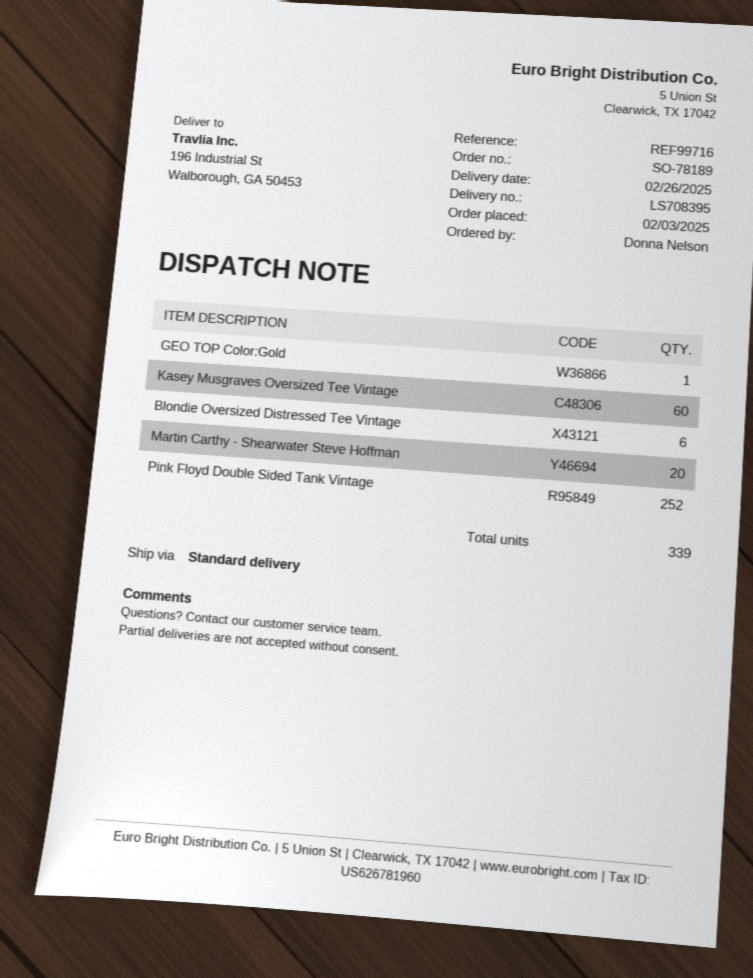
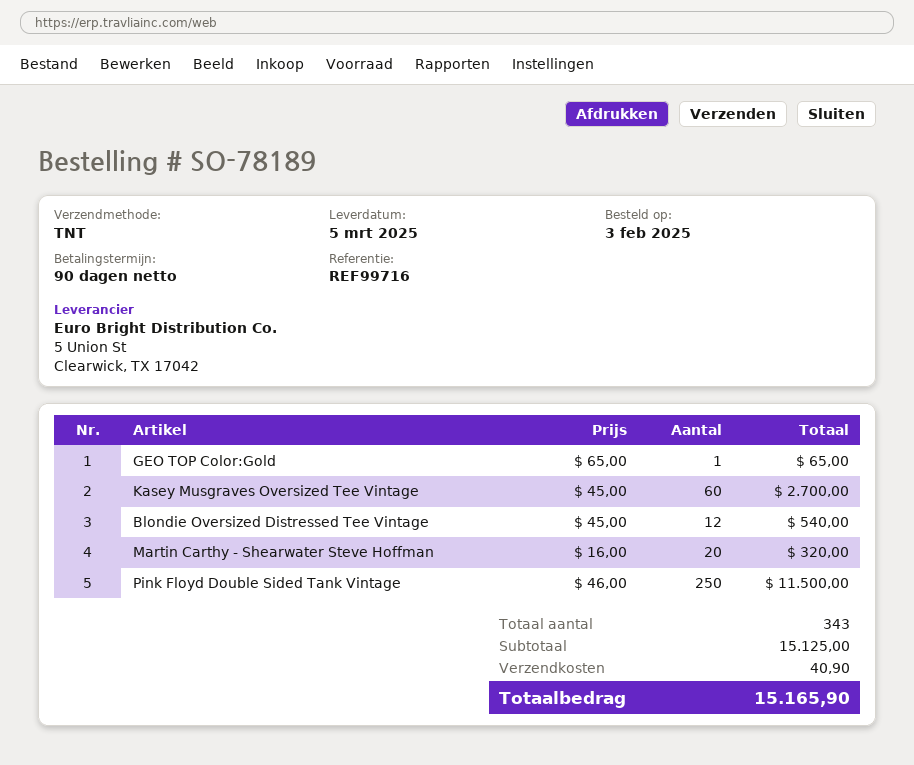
delivery date: 2025-02-26 -> 2025-03-05
shipping method: standard -> TNT
Blondie Oversized Distressed Tee Vintage: 6 -> 12
Pink Floyd Double Sided Tank Vintage: 252 -> 250
total quantity: 339 -> 343

